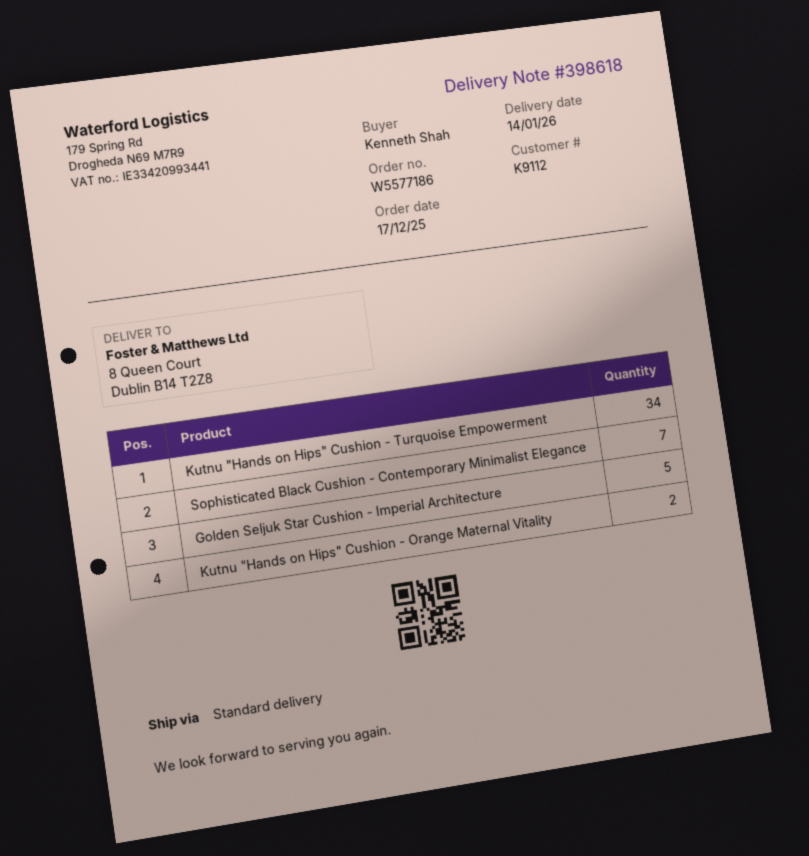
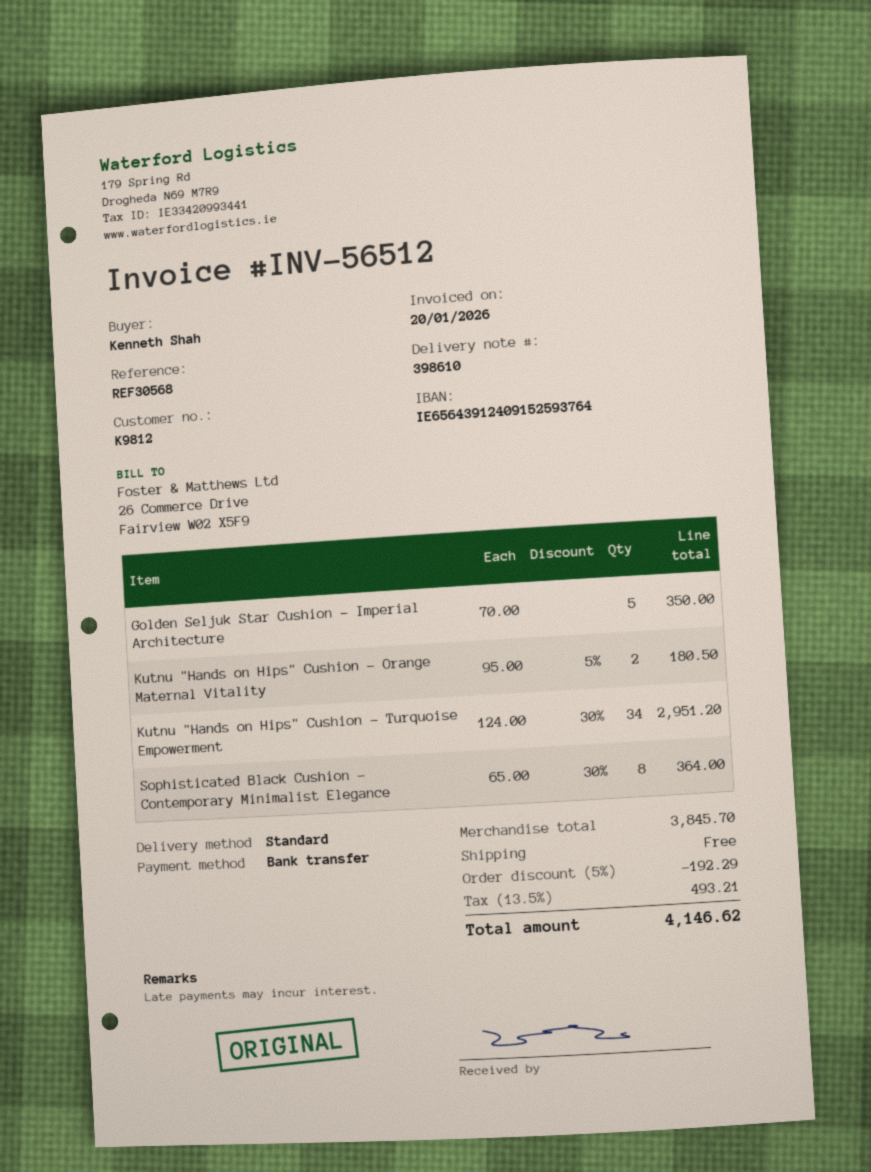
delivery note number: 398618 -> 398610
customer number: K9112 -> K9812
Sophisticated Black Cushion - Contemporary Minimalist Elegance: 7 -> 8

